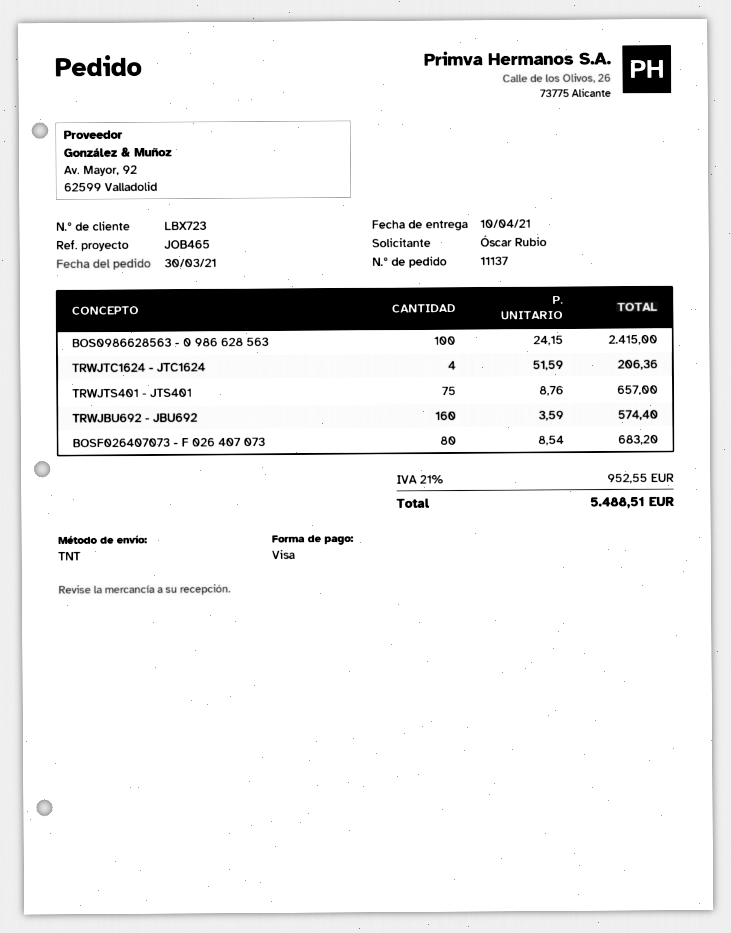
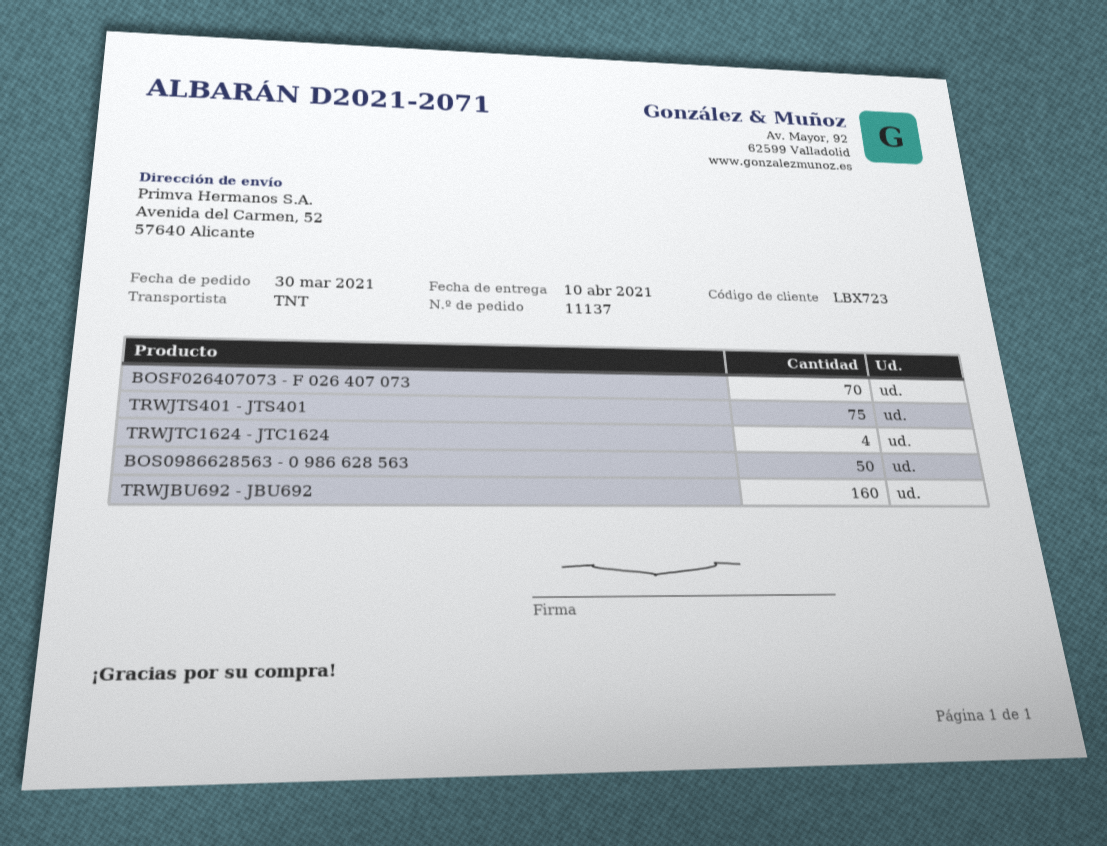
BOS0986628563 - 0 986 628 563: 100 -> 50
BOSF026407073 - F 026 407 073: 80 -> 70

